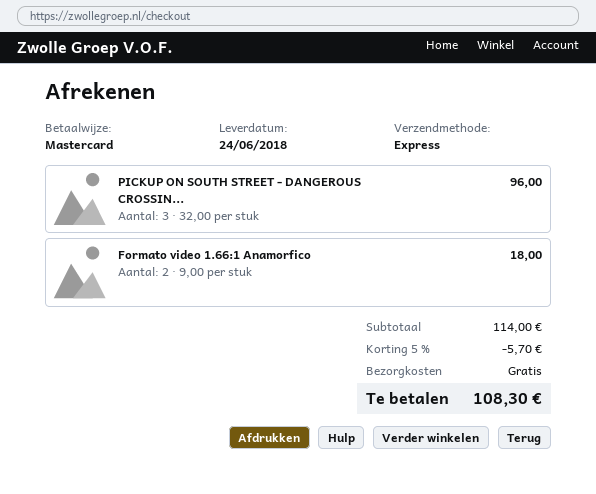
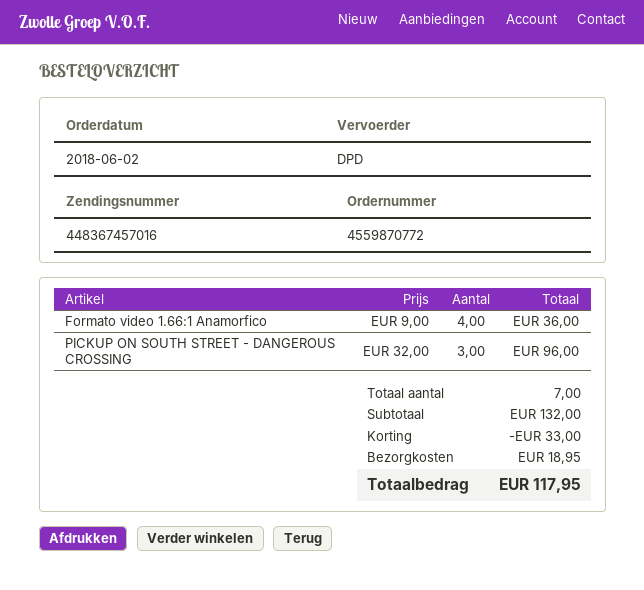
shipping method: express -> DPD
Formato video 1.66:1 Anamorfico: 2 x 9.00 = 18.00 -> 4 x 9.00 = 36.00
subtotal: 114.00 -> 132.00
discount: 5.70 -> 33.00
shipping: 0.00 -> 18.95
total: 108.30 -> 117.95

